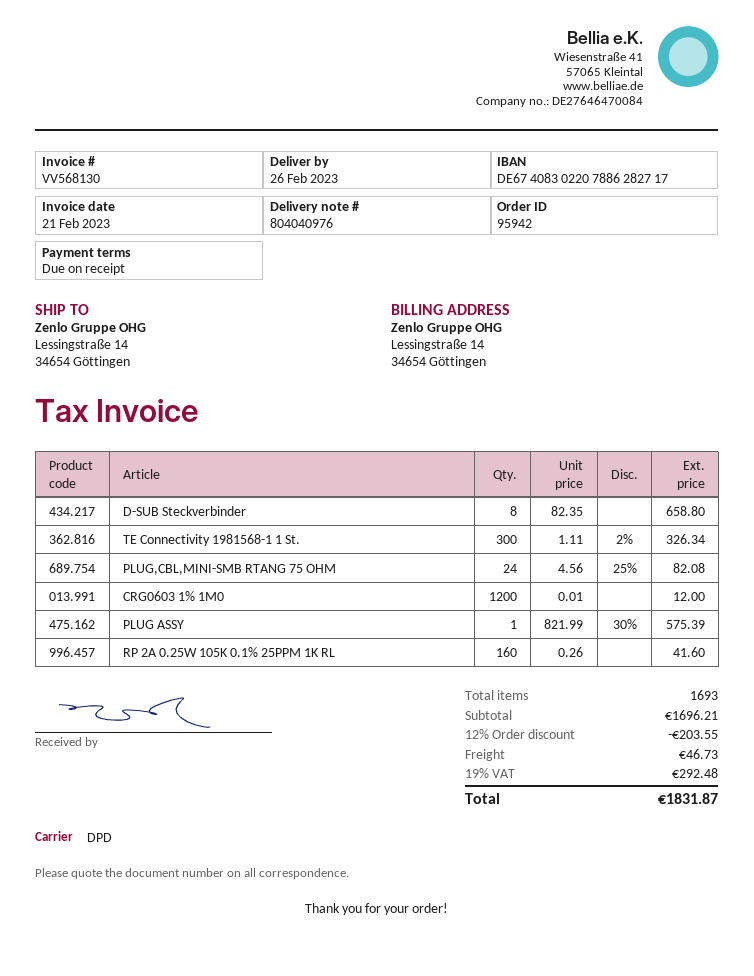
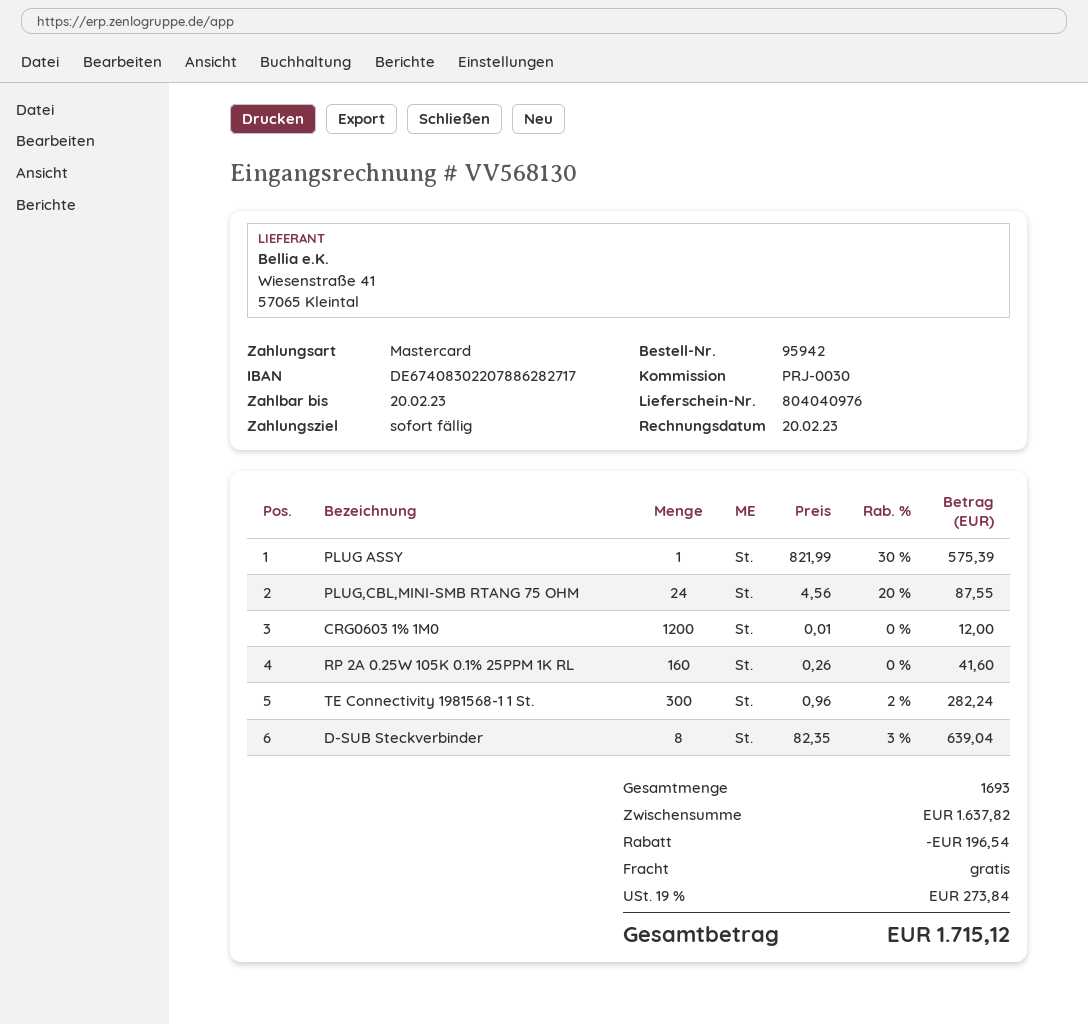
invoice date: 2023-02-21 -> 2023-02-20
D-SUB Steckverbinder: 8 x 82.35 = 658.80 -> 8 x 82.35 - 3% = 639.04
TE Connectivity 1981568-1 1 St.: 300 x 1.11 - 2% = 326.34 -> 300 x 0.96 - 2% = 282.24
PLUG,CBL,MINI-SMB RTANG 75 OHM: 24 x 4.56 - 25% = 82.08 -> 24 x 4.56 - 20% = 87.55
subtotal: 1696.21 -> 1637.82
discount: 203.55 -> 196.54
shipping: 46.73 -> 0.00
tax: 19% = 292.48 -> 19% = 273.84
total: 1831.87 -> 1715.12

